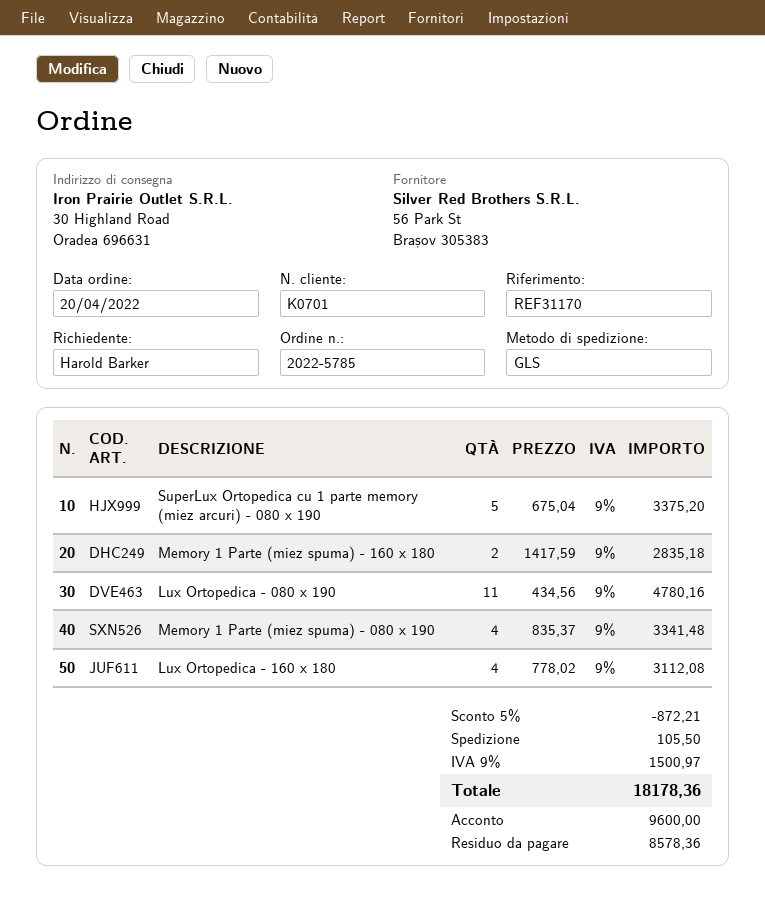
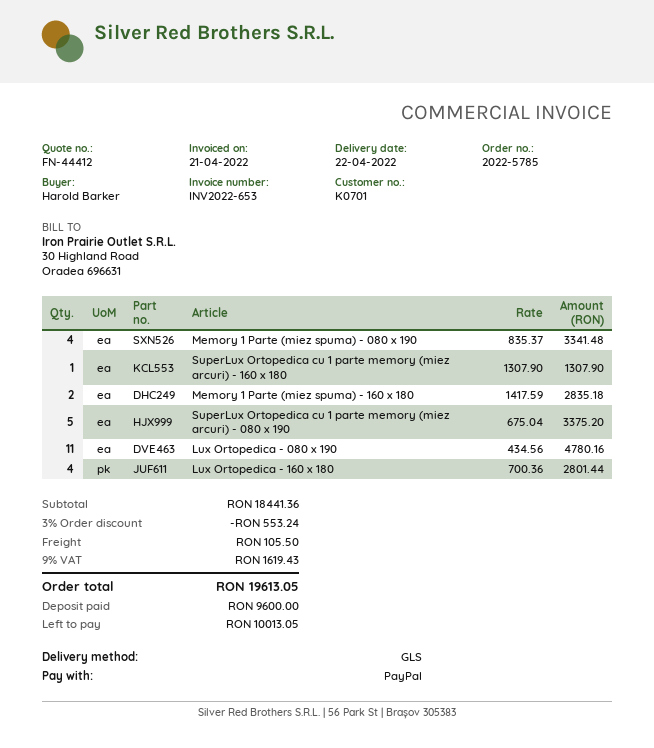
Lux Ortopedica - 160 x 180: 4 x 778.02 = 3112.08 -> 4 x 700.36 = 2801.44
SuperLux Ortopedica cu 1 parte memory (miez arcuri) - 160 x 180: none -> 1 x 1307.90 = 1307.90
discount: 5% = 872.21 -> 3% = 553.24
tax: 9% = 1500.97 -> 9% = 1619.43
total: 18178.36 -> 19613.05
balance: 8578.36 -> 10013.05

